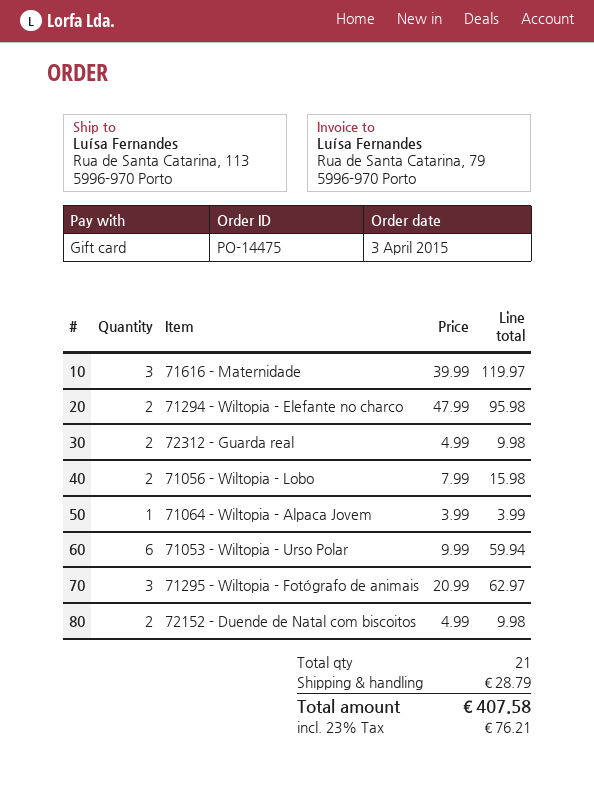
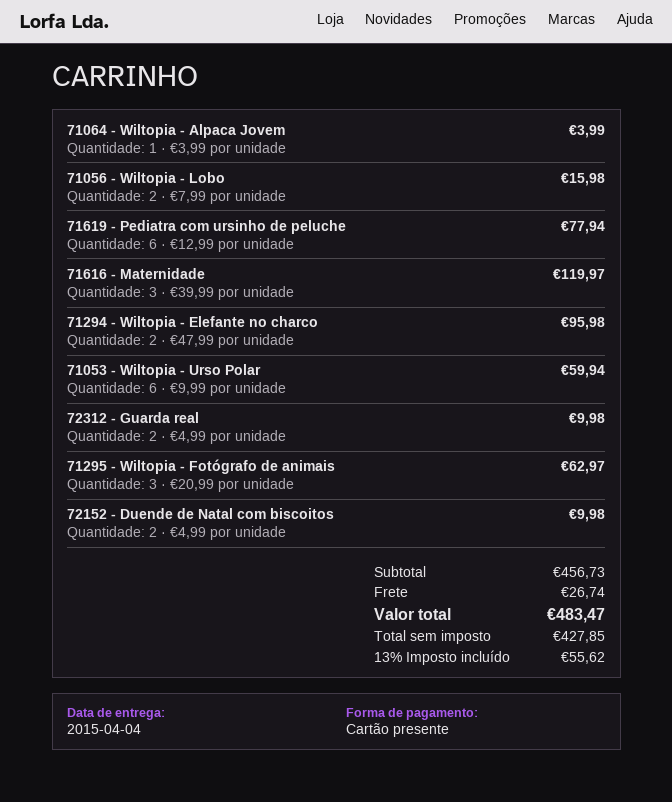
71619 - Pediatra com ursinho de peluche: none -> 6 x 12.99 = 77.94
shipping: 28.79 -> 26.74
tax: 23% = 76.21 -> 13% = 55.62
total: 407.58 -> 483.47

